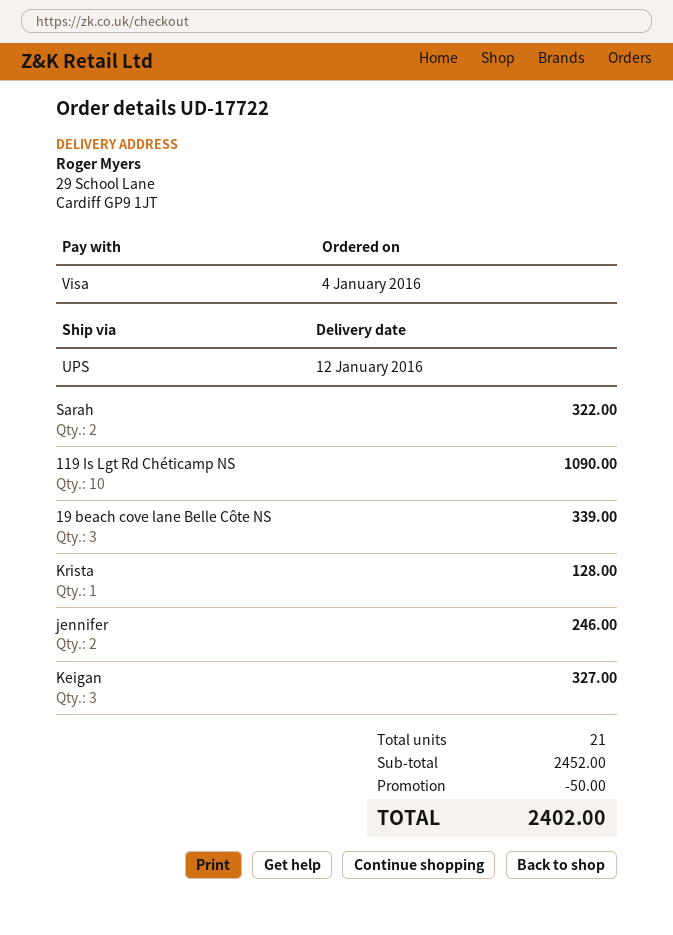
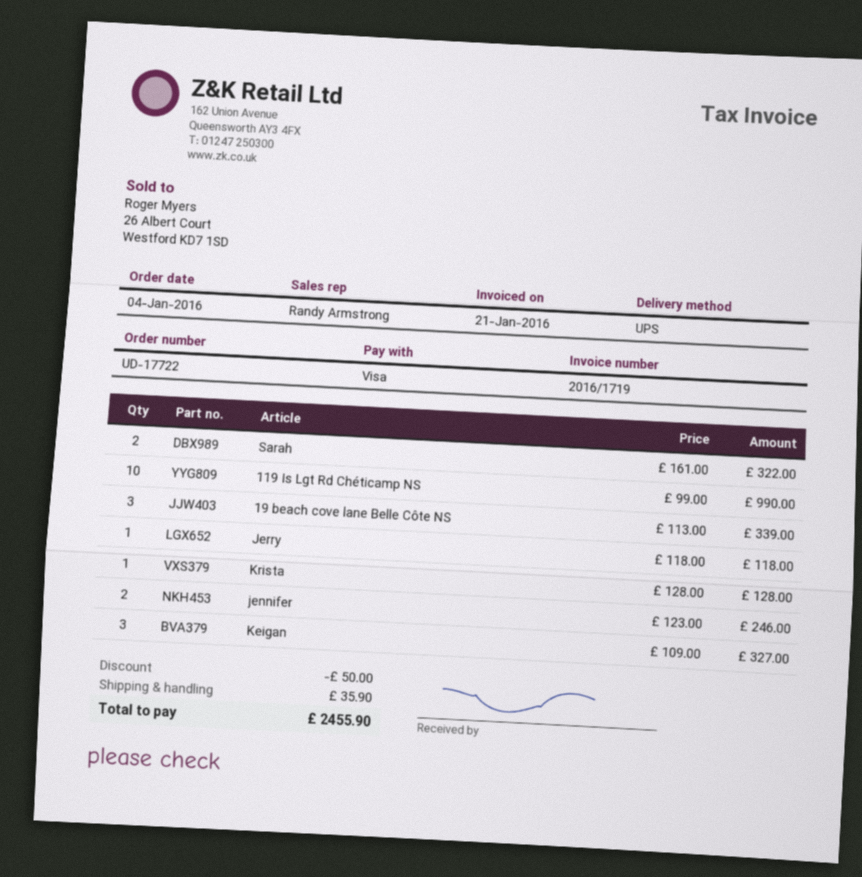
119 Is Lgt Rd Chéticamp NS: 10 for 1090.00 -> 10 for 990.00
Jerry: none -> 1 for 118.00
shipping: none -> 35.90
total: 2402.00 -> 2455.90

